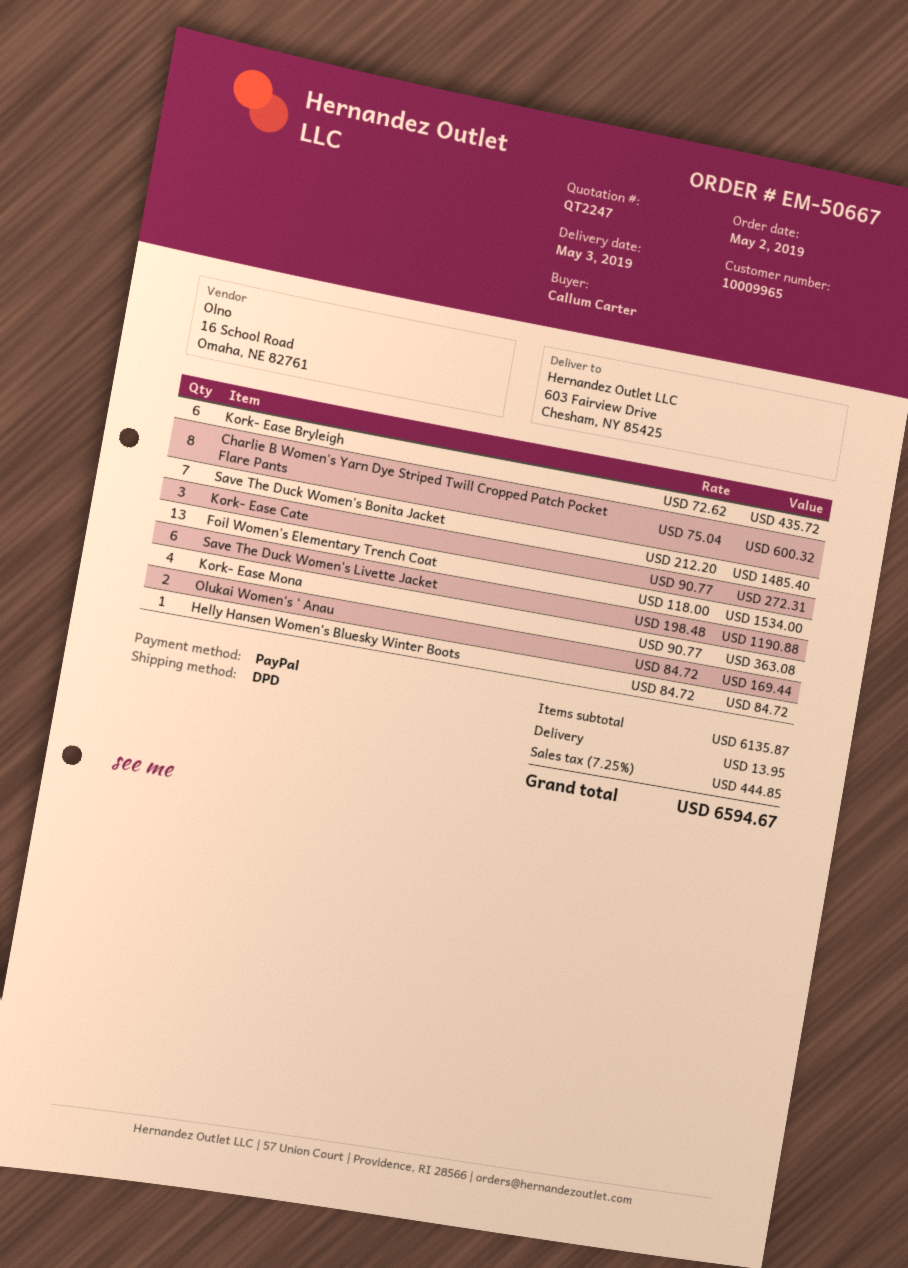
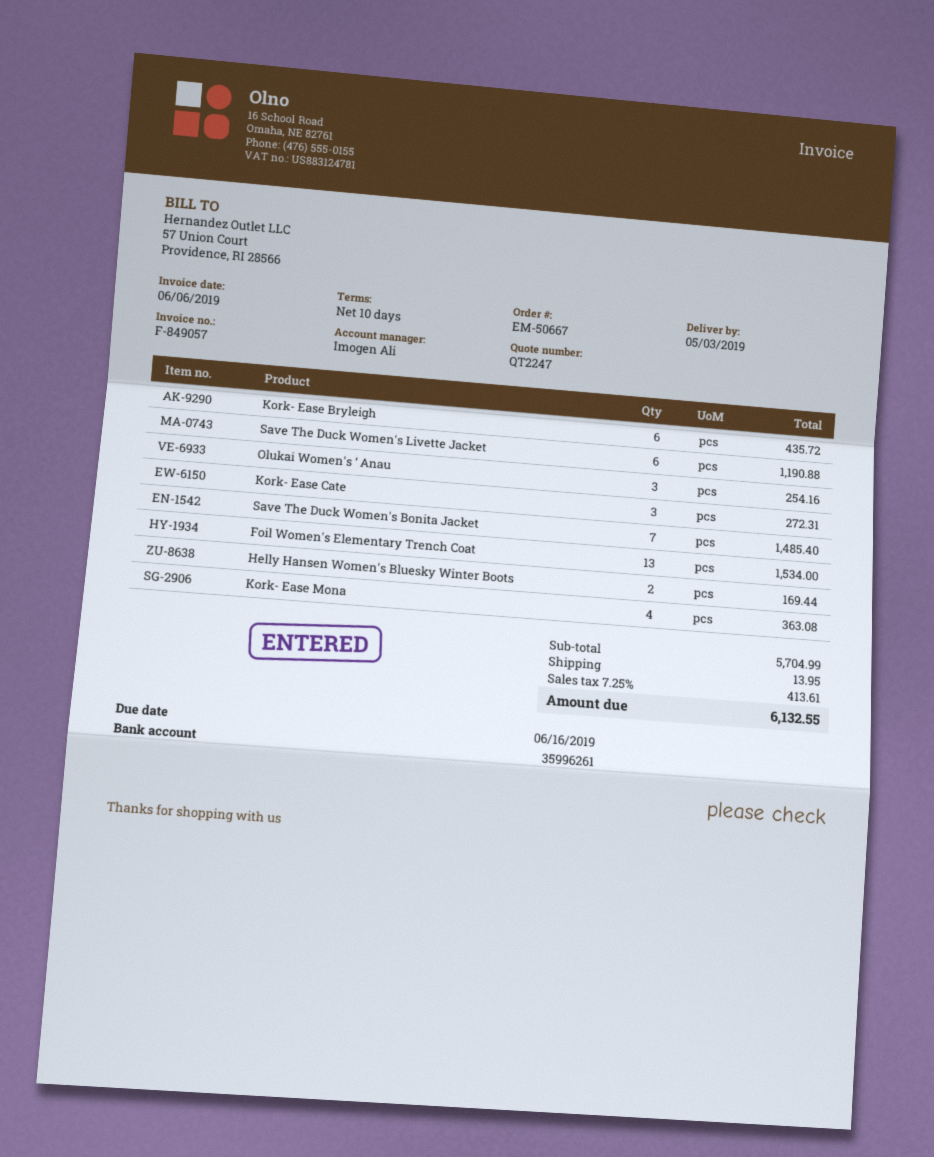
Charlie B Women's Yarn Dye Striped Twill Cropped Patch Pocket Flare Pants: 8 for 600.32 -> none
Olukai Women's ‘ Anau: 2 for 169.44 -> 3 for 254.16
Helly Hansen Women's Bluesky Winter Boots: 1 for 84.72 -> 2 for 169.44
subtotal: 6135.87 -> 5704.99
tax: 7.25% = 444.85 -> 7.25% = 413.61
total: 6594.67 -> 6132.55

